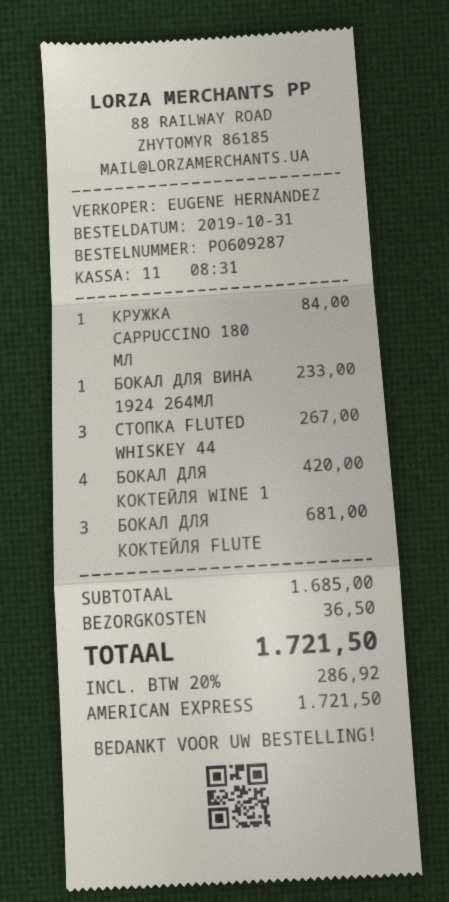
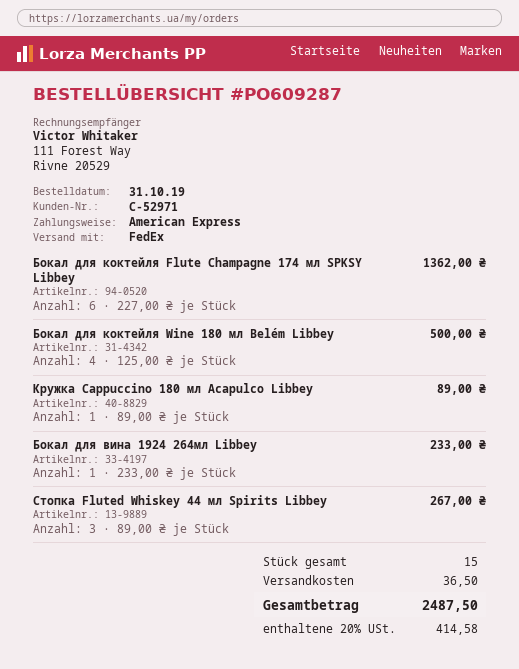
КРУЖКА CAPPUCCINO 180 МЛ: 1 for 84.00 -> 1 for 89.00
БОКАЛ ДЛЯ КОКТЕЙЛЯ WINE 1: 4 for 420.00 -> 4 for 500.00
БОКАЛ ДЛЯ КОКТЕЙЛЯ FLUTE: 3 for 681.00 -> 6 for 1362.00
tax: 20% = 286.92 -> 20% = 414.58
total: 1721.50 -> 2487.50

